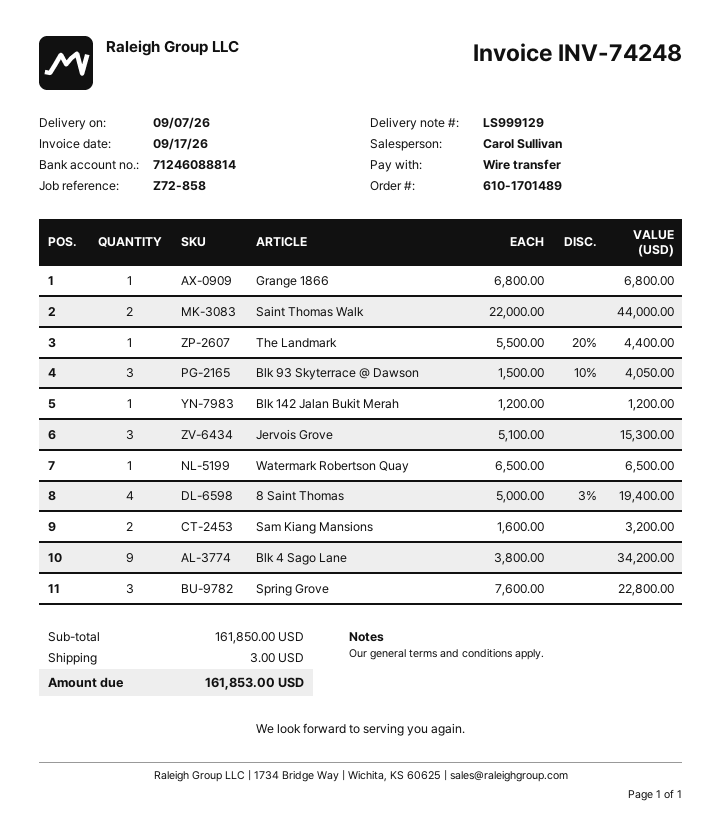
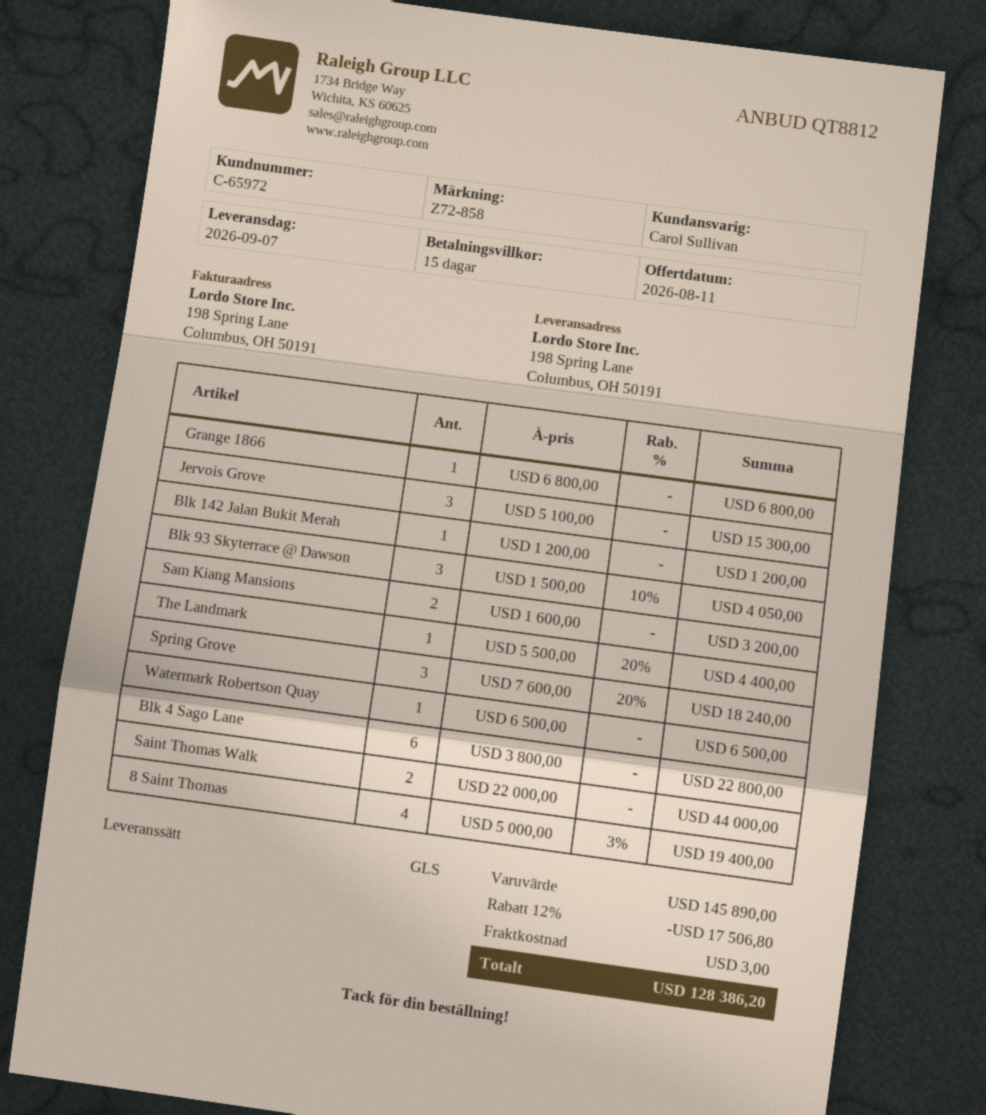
Blk 4 Sago Lane: 9 x 3800.00 = 34200.00 -> 6 x 3800.00 = 22800.00
Spring Grove: 3 x 7600.00 = 22800.00 -> 3 x 7600.00 - 20% = 18240.00
subtotal: 161850.00 -> 145890.00
discount: none -> 12% = 17506.80
total: 161853.00 -> 128386.20

